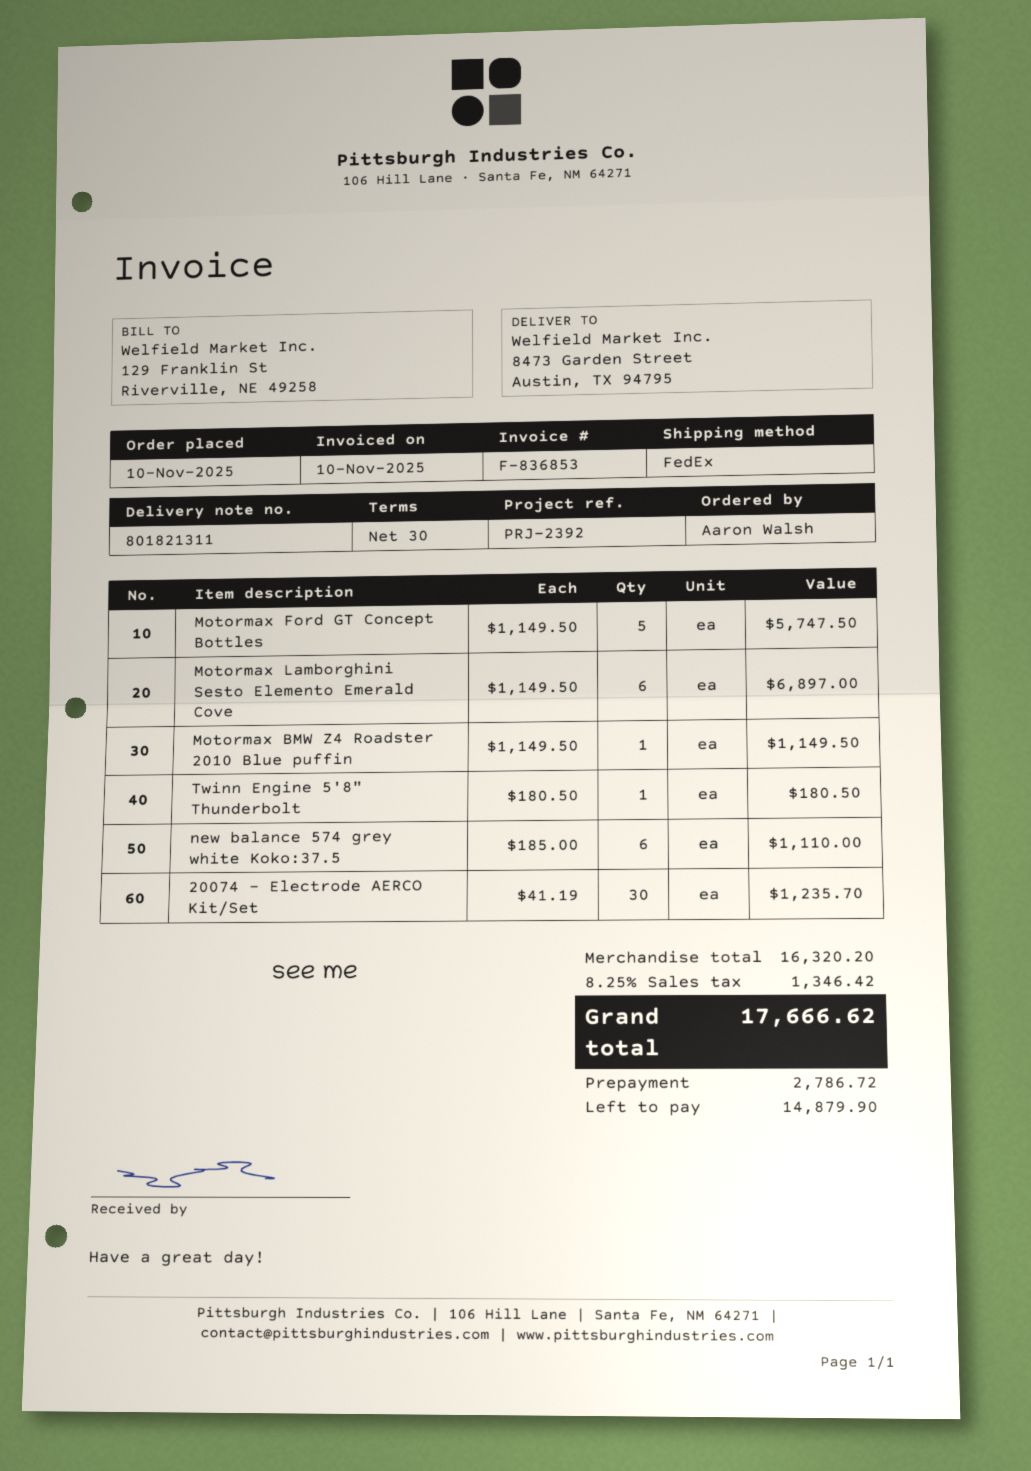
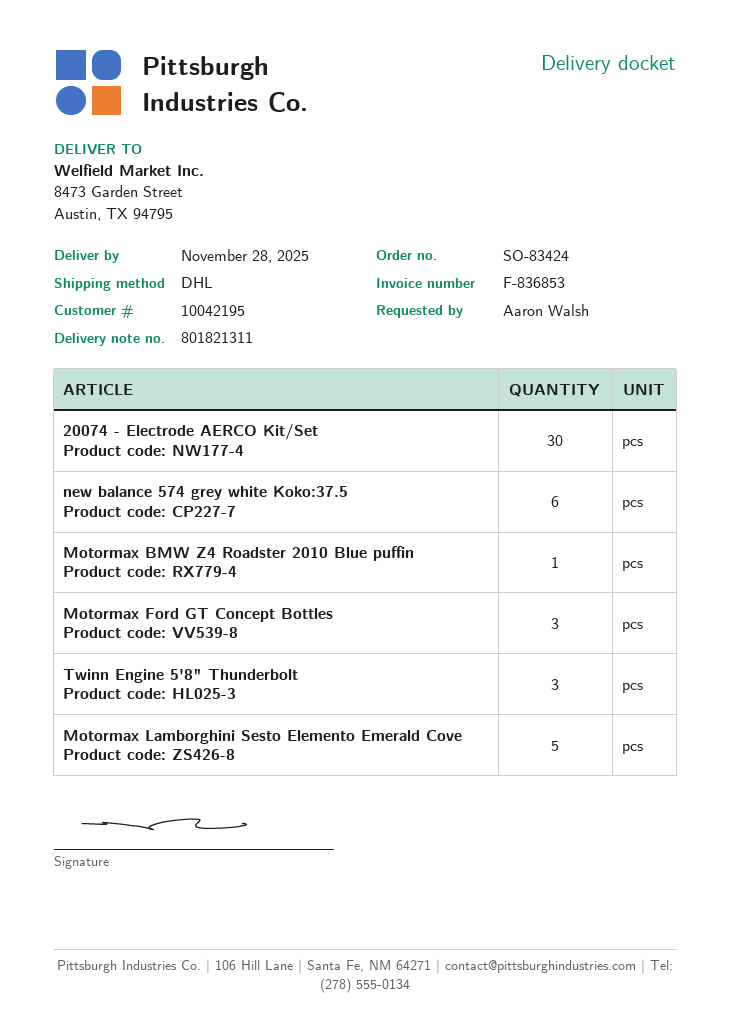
shipping method: FedEx -> DHL
Motormax Ford GT Concept Bottles: 5 -> 3
Motormax Lamborghini Sesto Elemento Emerald Cove: 6 -> 5
Twinn Engine 5'8" Thunderbolt: 1 -> 3

